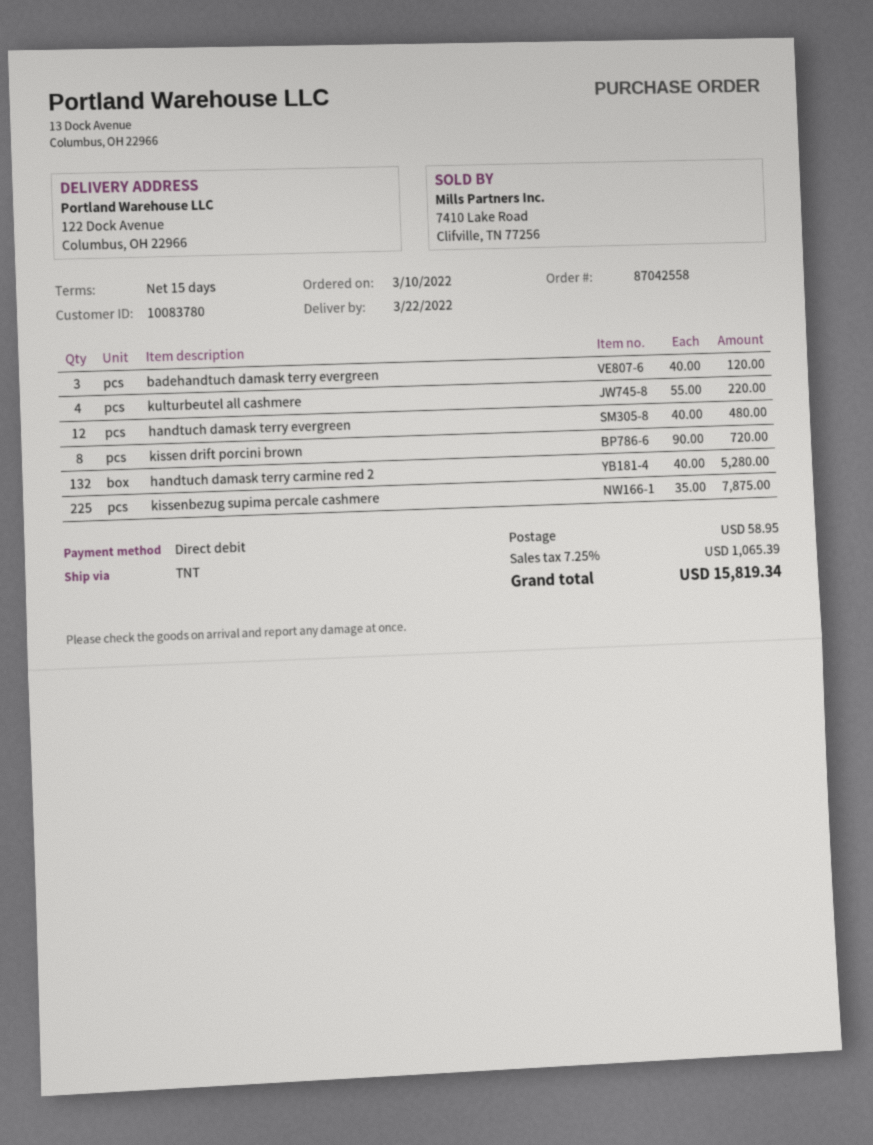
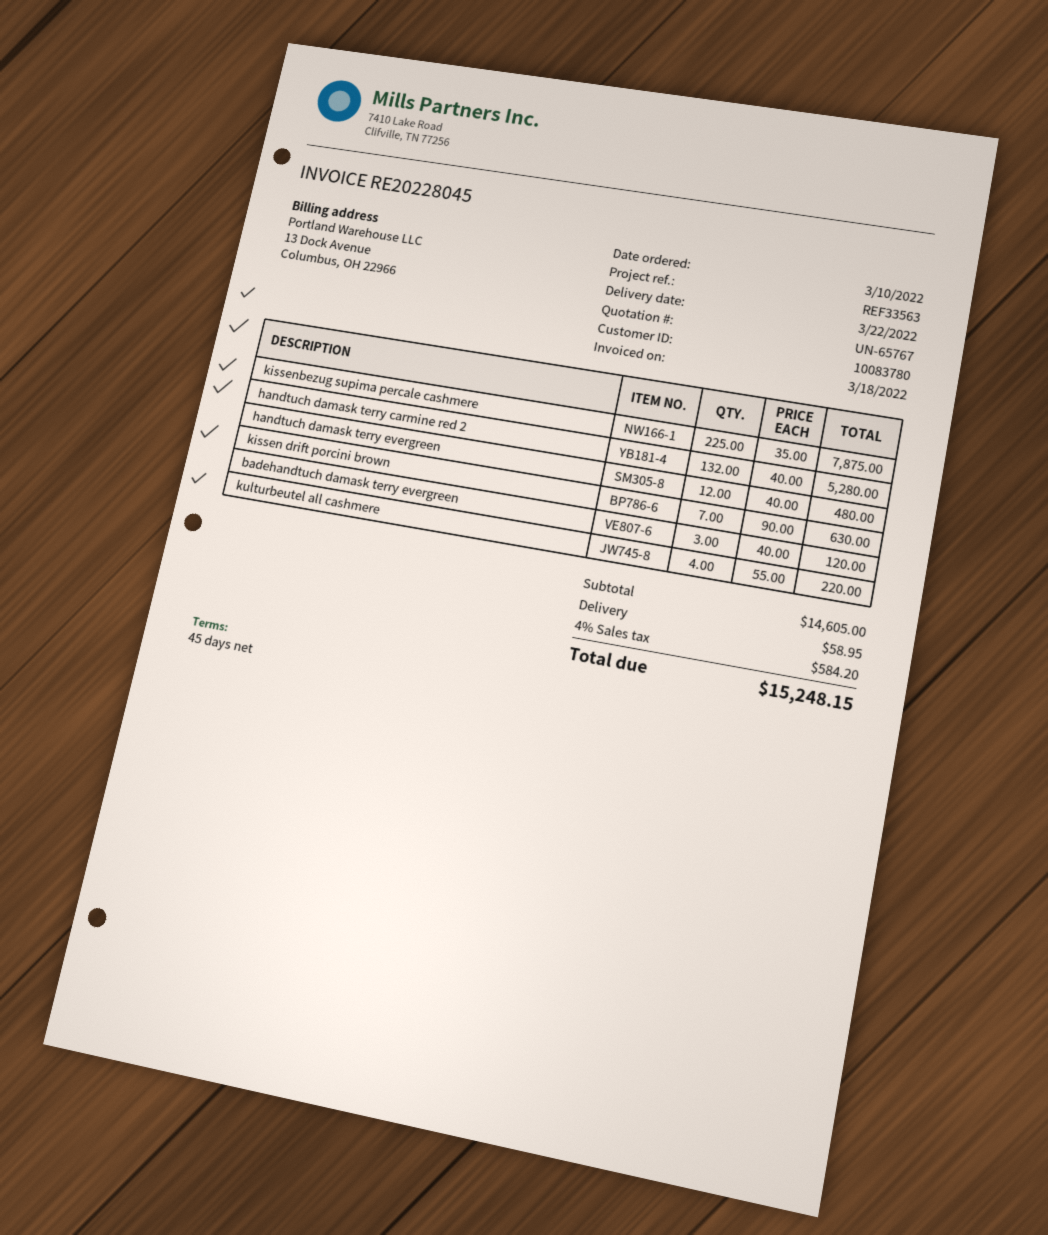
payment terms: 15 days -> 45 days
kissen drift porcini brown: 8 x 90.00 = 720.00 -> 7 x 90.00 = 630.00
tax: 7.25% = 1065.39 -> 4% = 584.20
total: 15819.34 -> 15248.15

